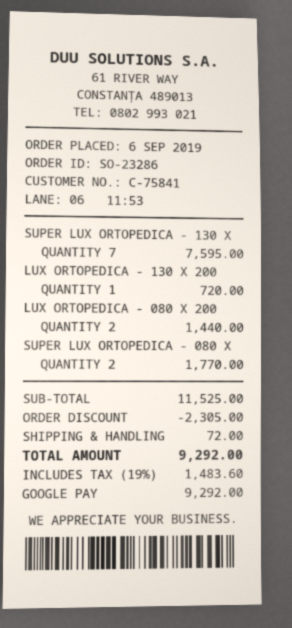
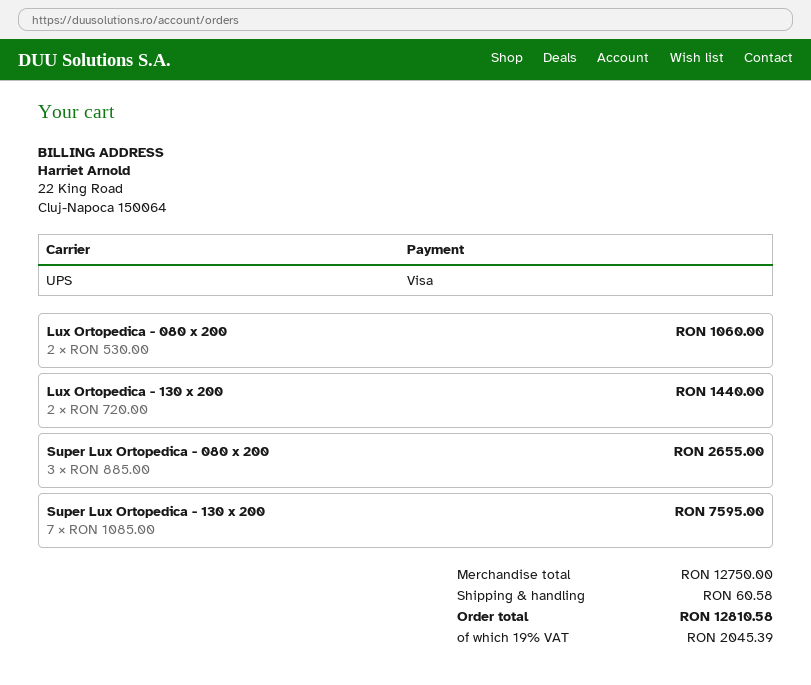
payment method: Google Pay -> Visa
LUX ORTOPEDICA - 130 X 200: 1 for 720.00 -> 2 for 1440.00
LUX ORTOPEDICA - 080 X 200: 2 for 1440.00 -> 2 for 1060.00
SUPER LUX ORTOPEDICA - 080 X: 2 for 1770.00 -> 3 for 2655.00
subtotal: 11525.00 -> 12750.00
discount: 2305.00 -> none
shipping: 72.00 -> 60.58
tax: 19% = 1483.60 -> 19% = 2045.39
total: 9292.00 -> 12810.58

